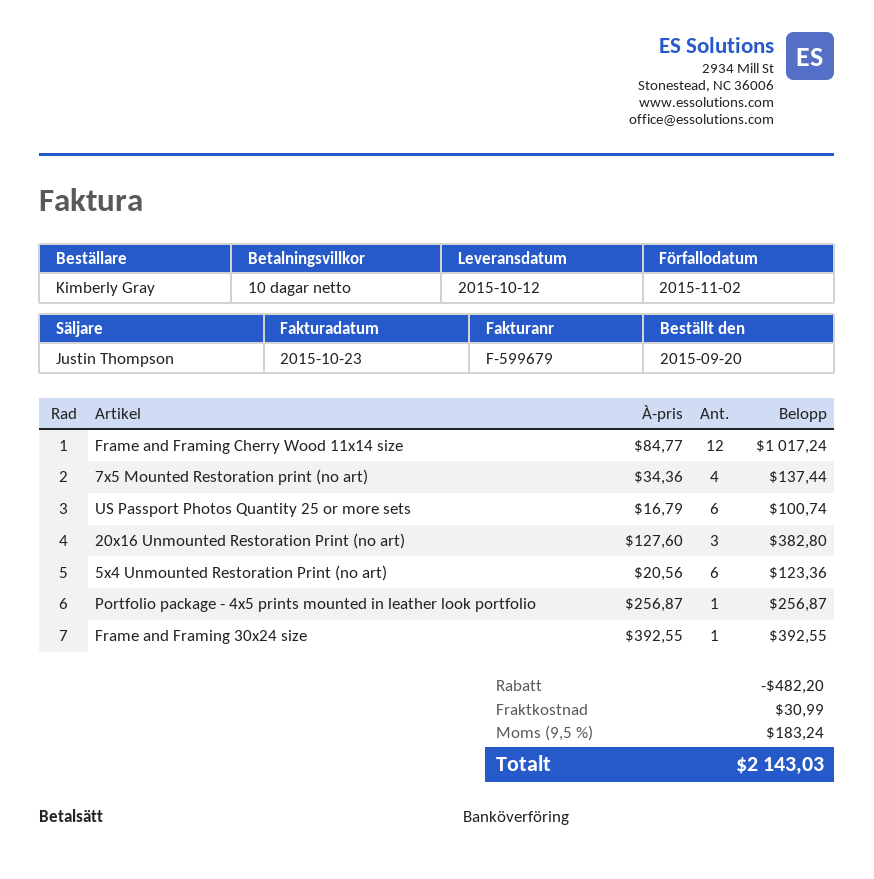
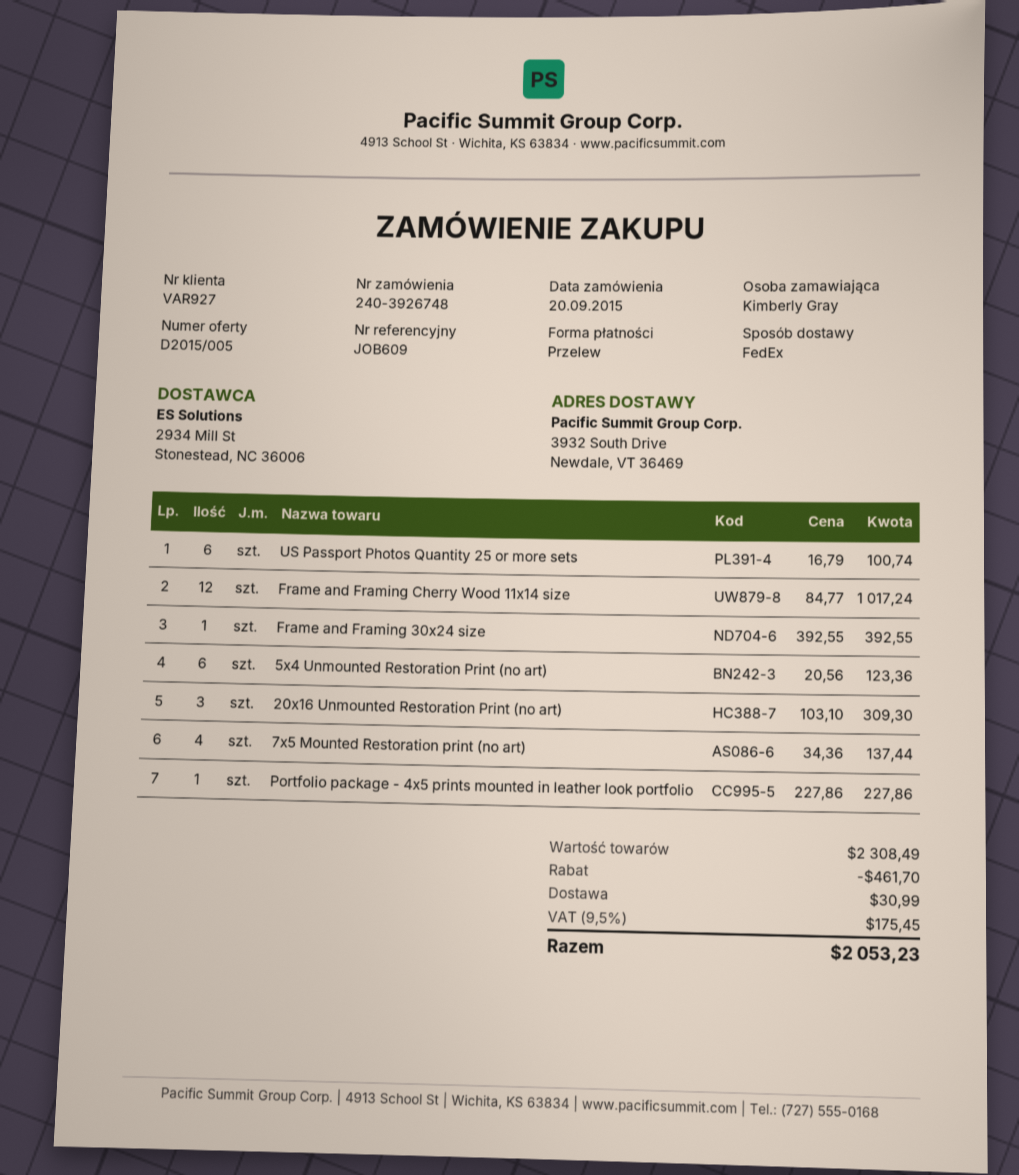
20x16 Unmounted Restoration Print (no art): 3 x 127.60 = 382.80 -> 3 x 103.10 = 309.30
Portfolio package - 4x5 prints mounted in leather look portfolio: 1 x 256.87 = 256.87 -> 1 x 227.86 = 227.86
discount: 482.20 -> 461.70
tax: 9.5% = 183.24 -> 9.5% = 175.45
total: 2143.03 -> 2053.23

